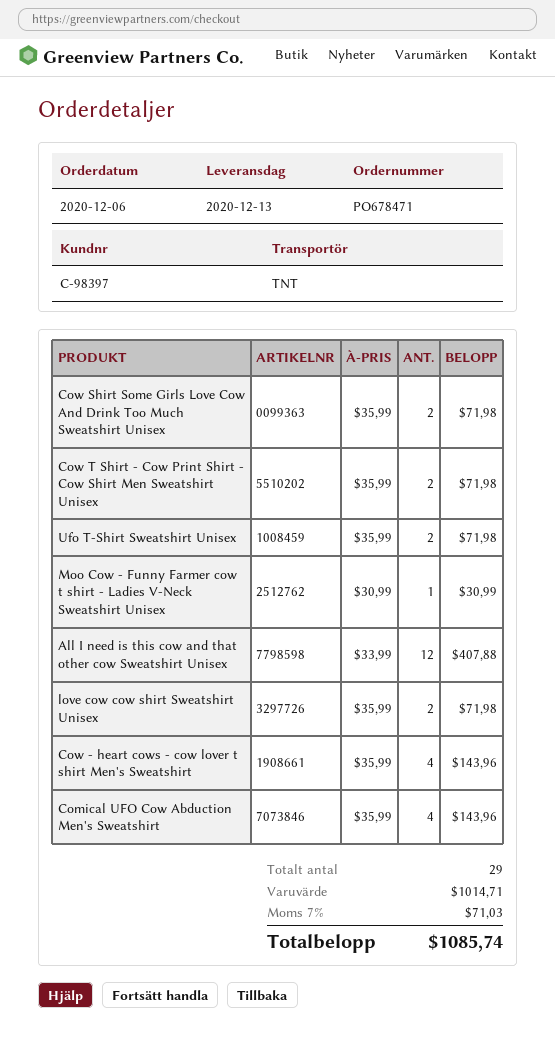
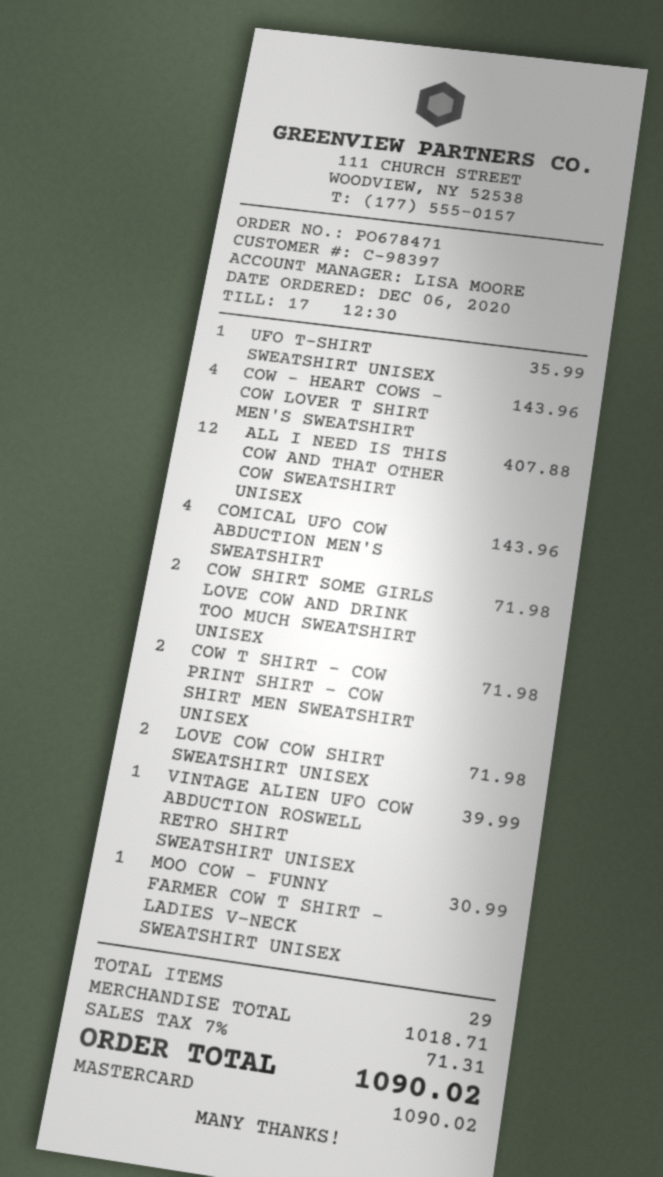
Ufo T-Shirt Sweatshirt Unisex: 2 for 71.98 -> 1 for 35.99
VINTAGE ALIEN UFO COW ABDUCTION ROSWELL RETRO SHIRT SWEATSHIRT UNISEX: none -> 1 for 39.99
subtotal: 1014.71 -> 1018.71
tax: 7% = 71.03 -> 7% = 71.31
total: 1085.74 -> 1090.02

